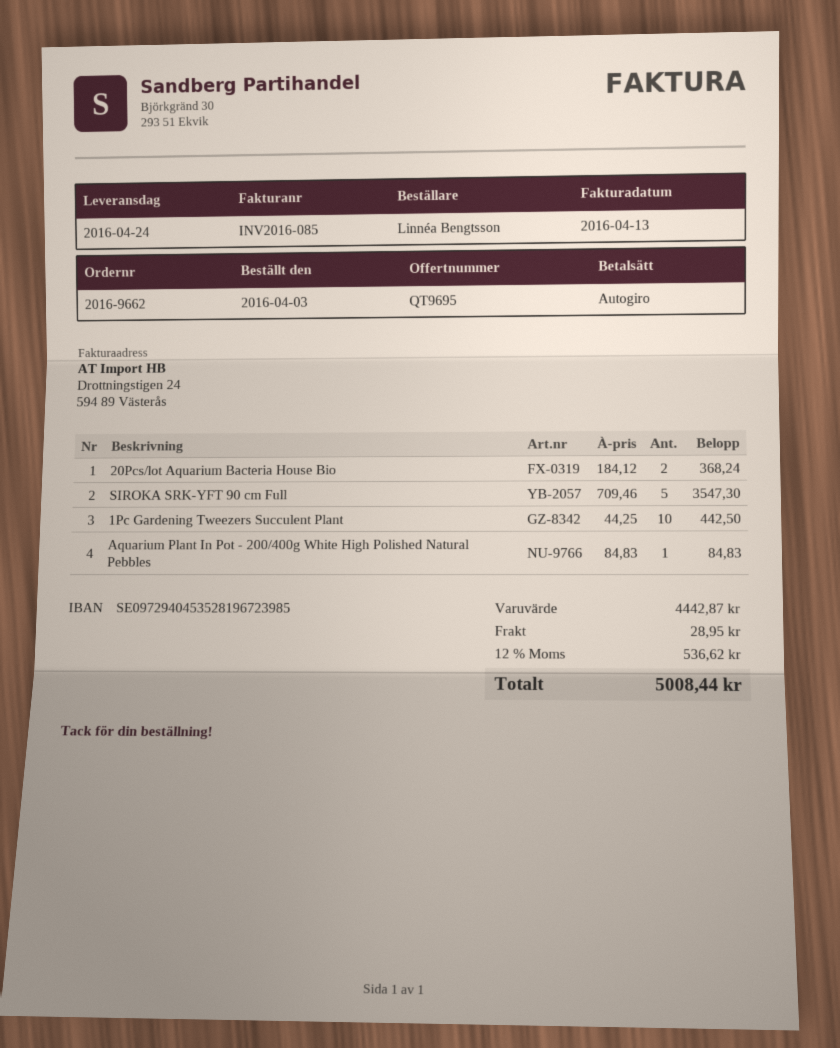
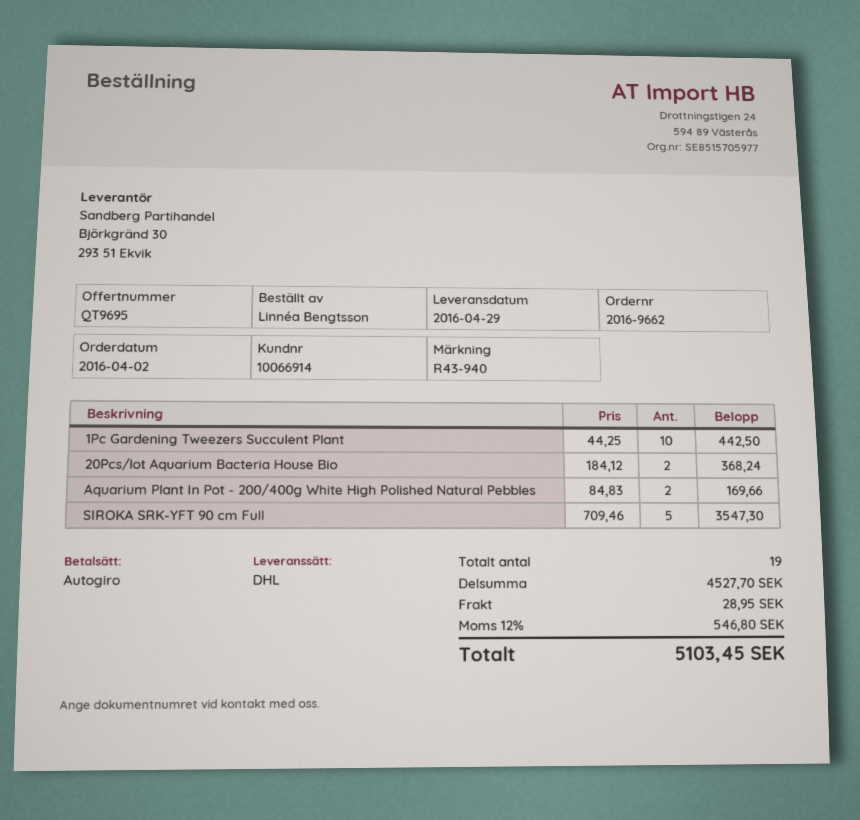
order date: 2016-04-03 -> 2016-04-02
delivery date: 2016-04-24 -> 2016-04-29
Aquarium Plant In Pot - 200/400g White High Polished Natural Pebbles: 1 x 84.83 = 84.83 -> 2 x 84.83 = 169.66
subtotal: 4442.87 -> 4527.70
tax: 12% = 536.62 -> 12% = 546.80
total: 5008.44 -> 5103.45

